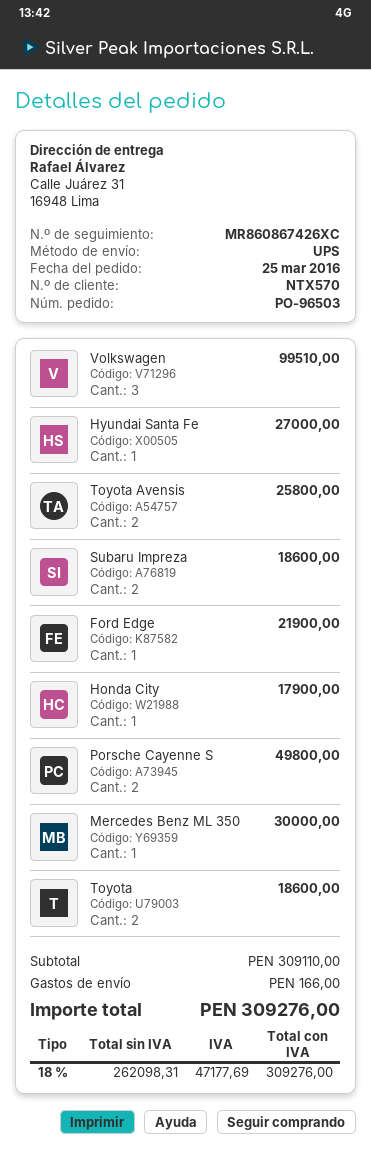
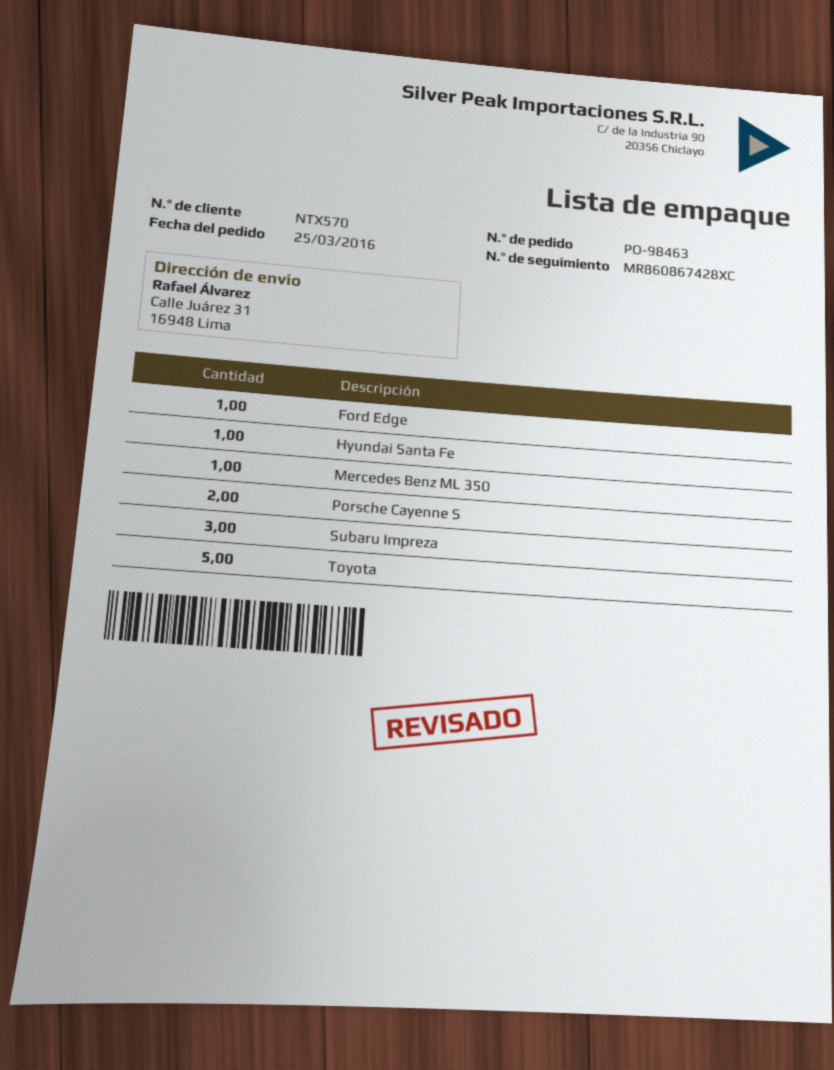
order number: PO-96503 -> PO-98463
tracking number: MR860867426XC -> MR860867428XC
Volkswagen: 3 -> none
Toyota Avensis: 2 -> none
Subaru Impreza: 2 -> 3
Honda City: 1 -> none
Toyota: 2 -> 5

